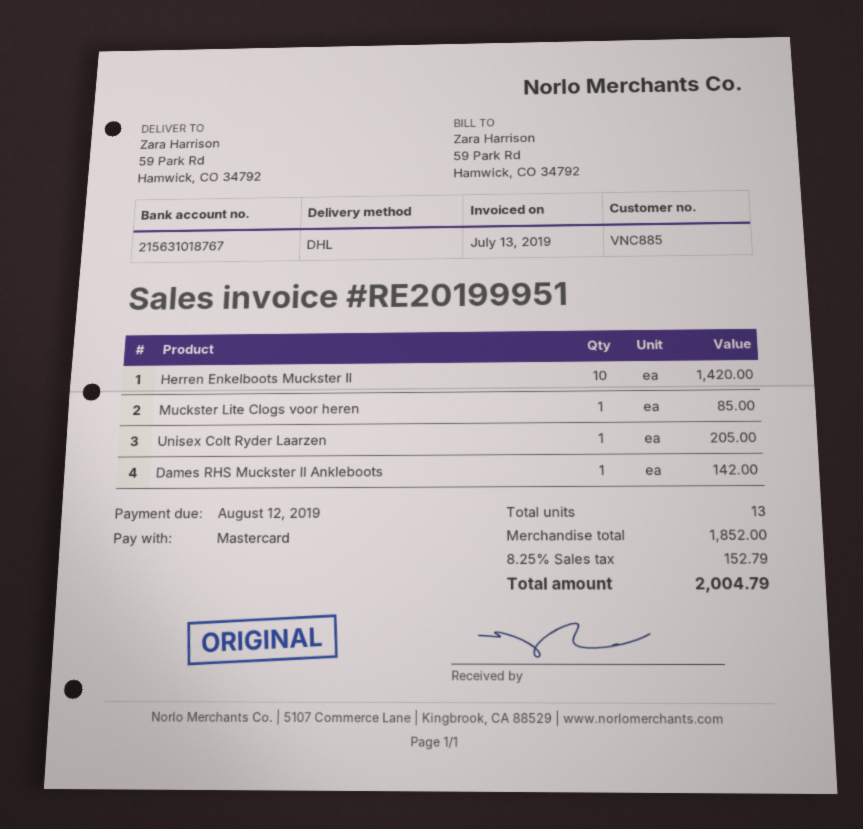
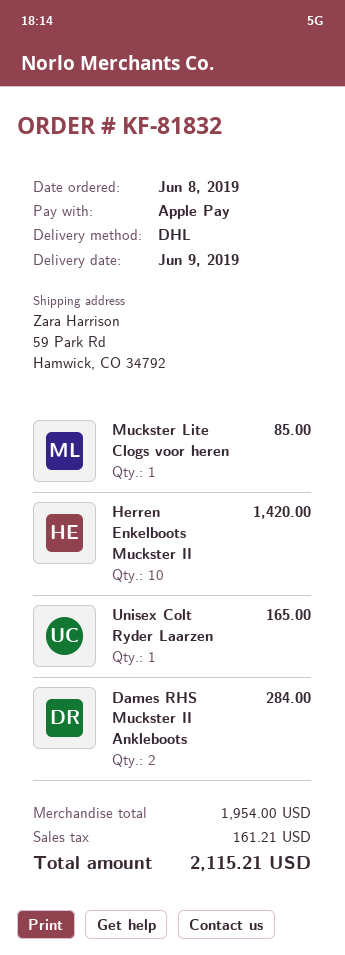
payment method: Mastercard -> Apple Pay
Unisex Colt Ryder Laarzen: 1 for 205.00 -> 1 for 165.00
Dames RHS Muckster II Ankleboots: 1 for 142.00 -> 2 for 284.00
subtotal: 1852.00 -> 1954.00
tax: 152.79 -> 161.21
total: 2004.79 -> 2115.21

